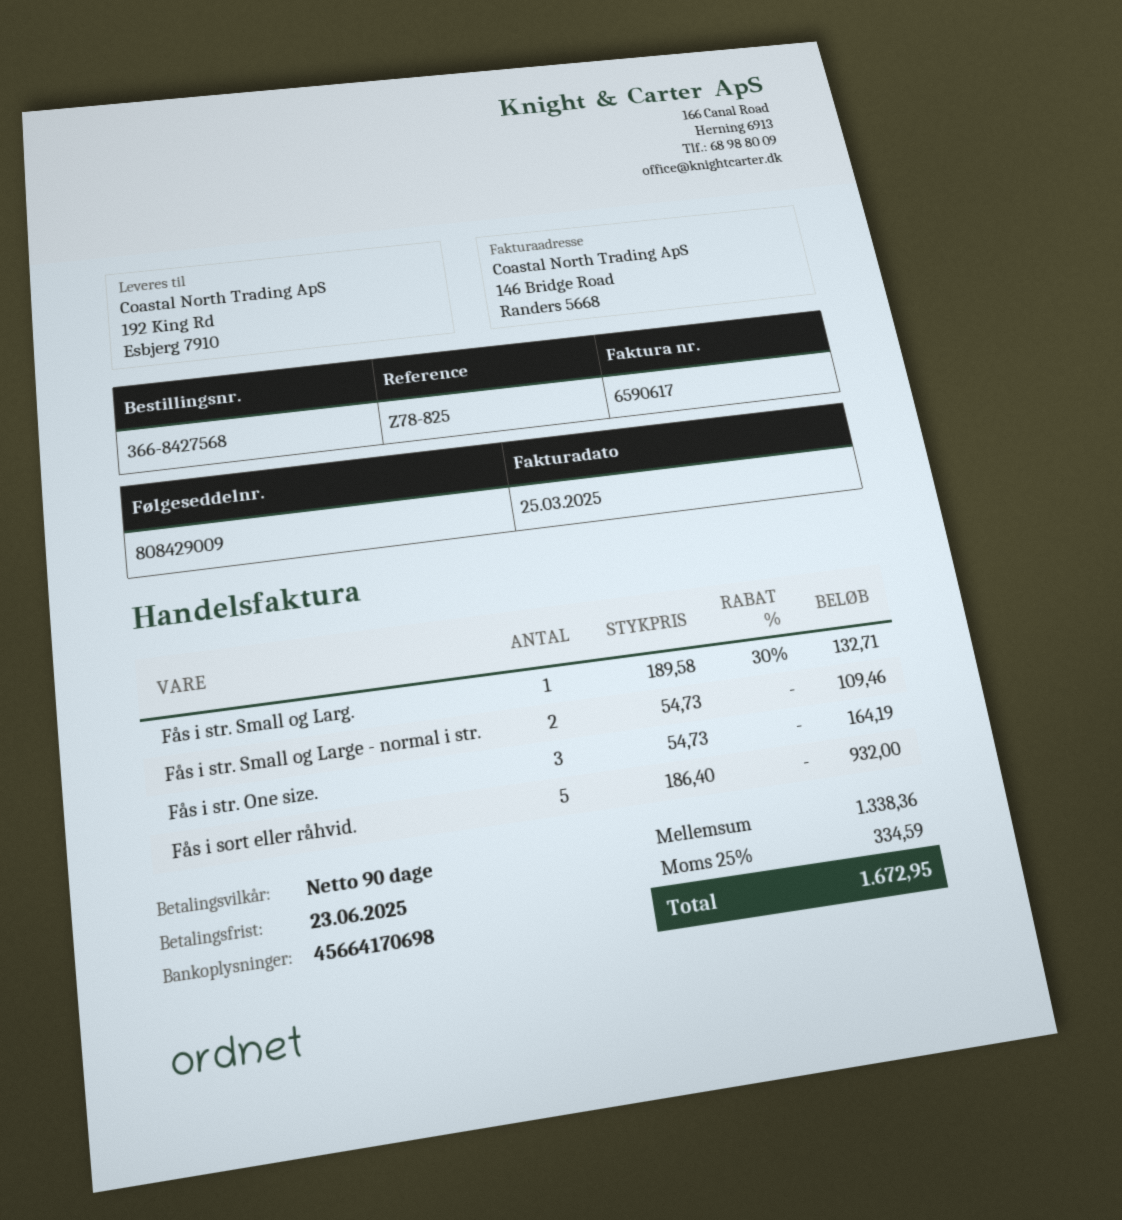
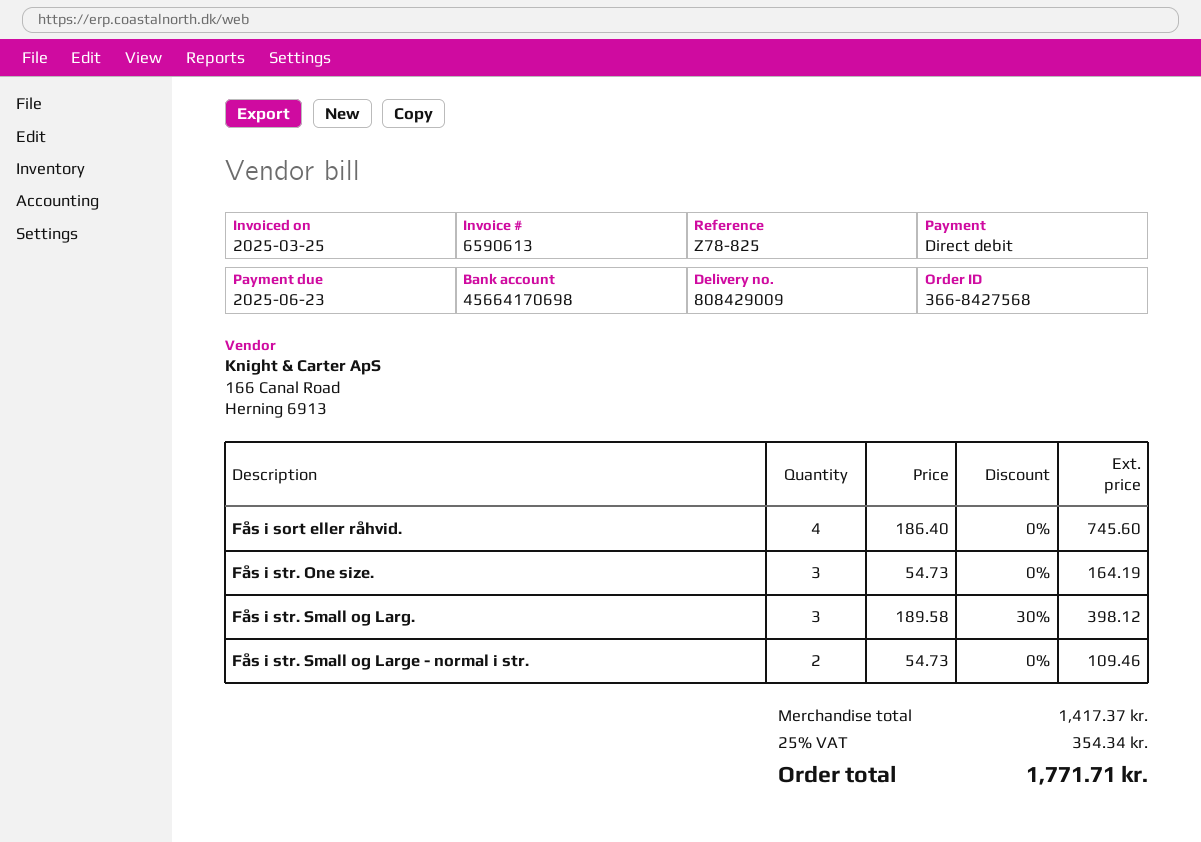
invoice number: 6590617 -> 6590613
Fås i str. Small og Larg.: 1 x 189.58 - 30% = 132.71 -> 3 x 189.58 - 30% = 398.12
Fås i sort eller råhvid.: 5 x 186.40 = 932.00 -> 4 x 186.40 = 745.60
subtotal: 1338.36 -> 1417.37
tax: 25% = 334.59 -> 25% = 354.34
total: 1672.95 -> 1771.71

